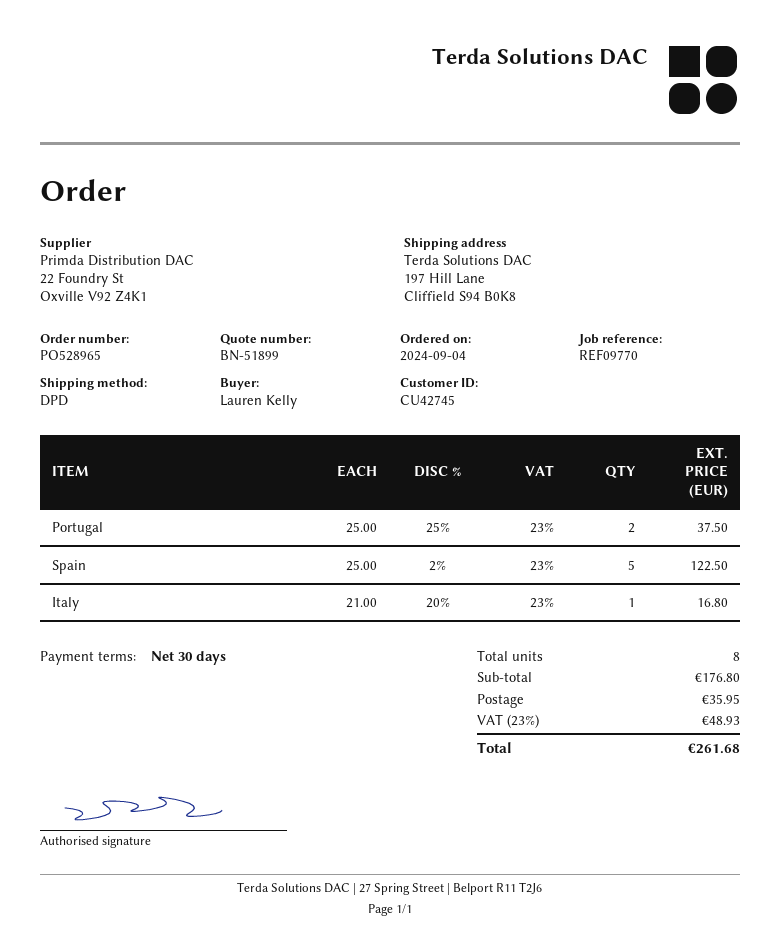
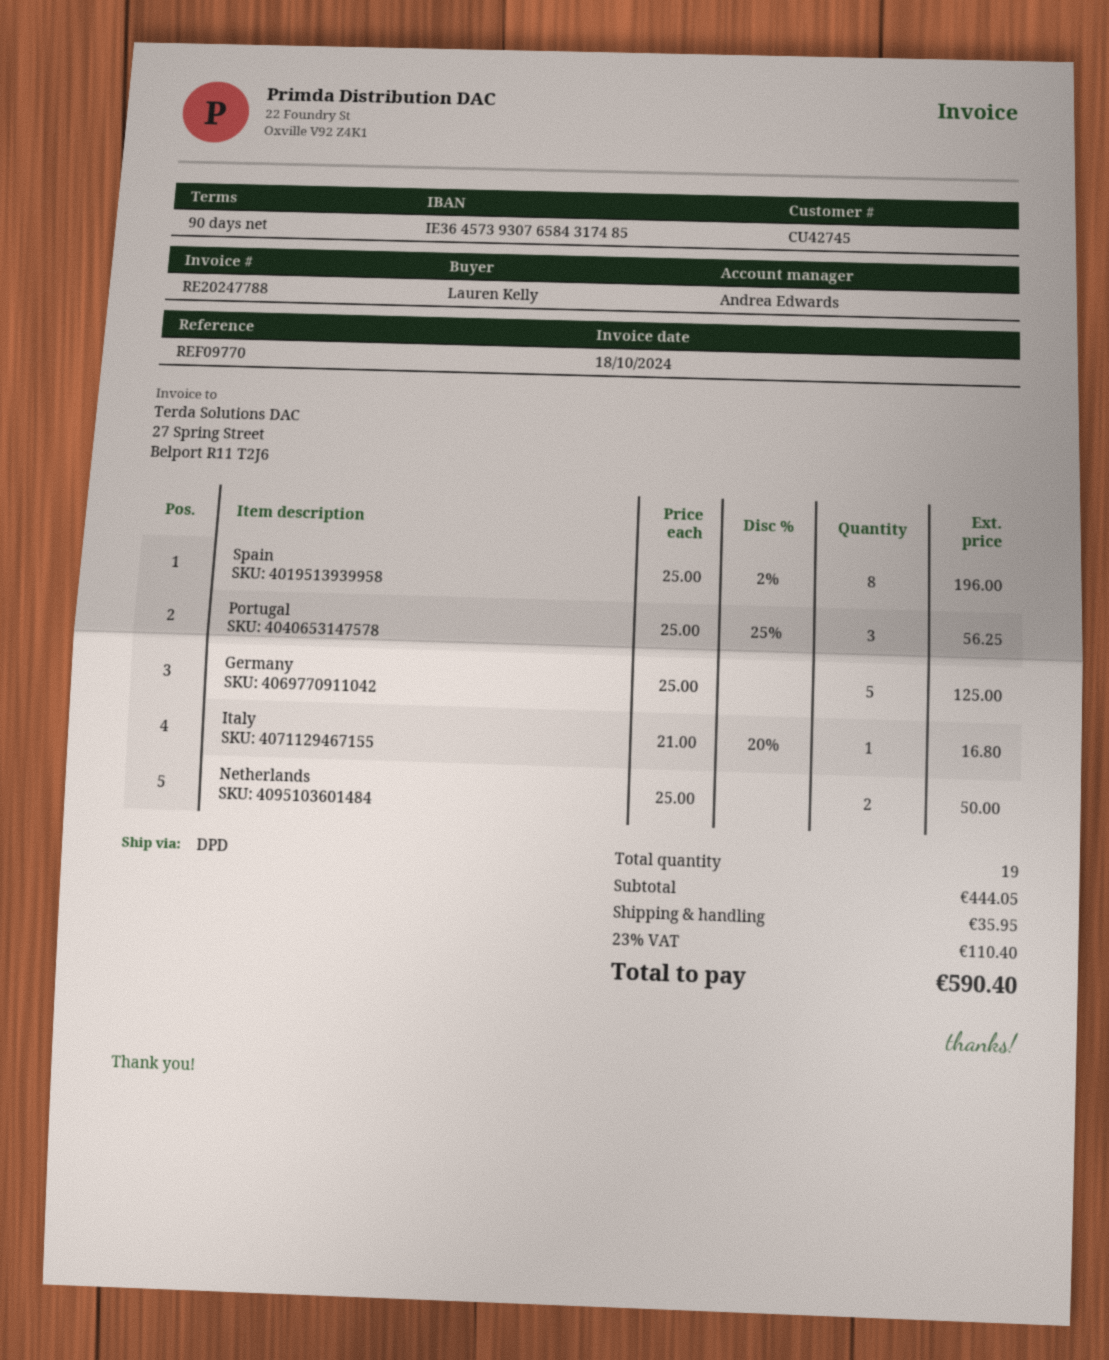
payment terms: 30 days -> 90 days
Portugal: 2 x 25.00 - 25% = 37.50 -> 3 x 25.00 - 25% = 56.25
Spain: 5 x 25.00 - 2% = 122.50 -> 8 x 25.00 - 2% = 196.00
Germany: none -> 5 x 25.00 = 125.00
Netherlands: none -> 2 x 25.00 = 50.00
total quantity: 8 -> 19
subtotal: 176.80 -> 444.05
tax: 23% = 48.93 -> 23% = 110.40
total: 261.68 -> 590.40

